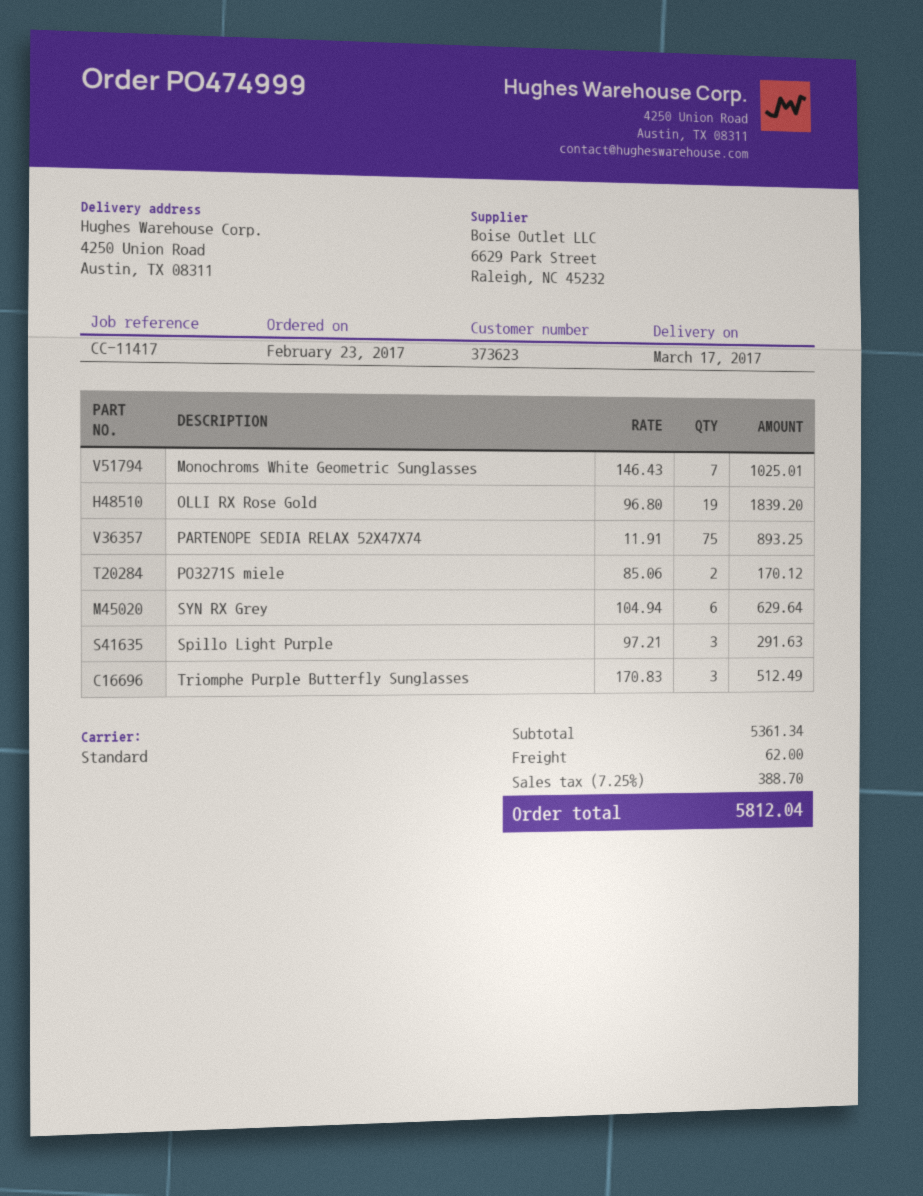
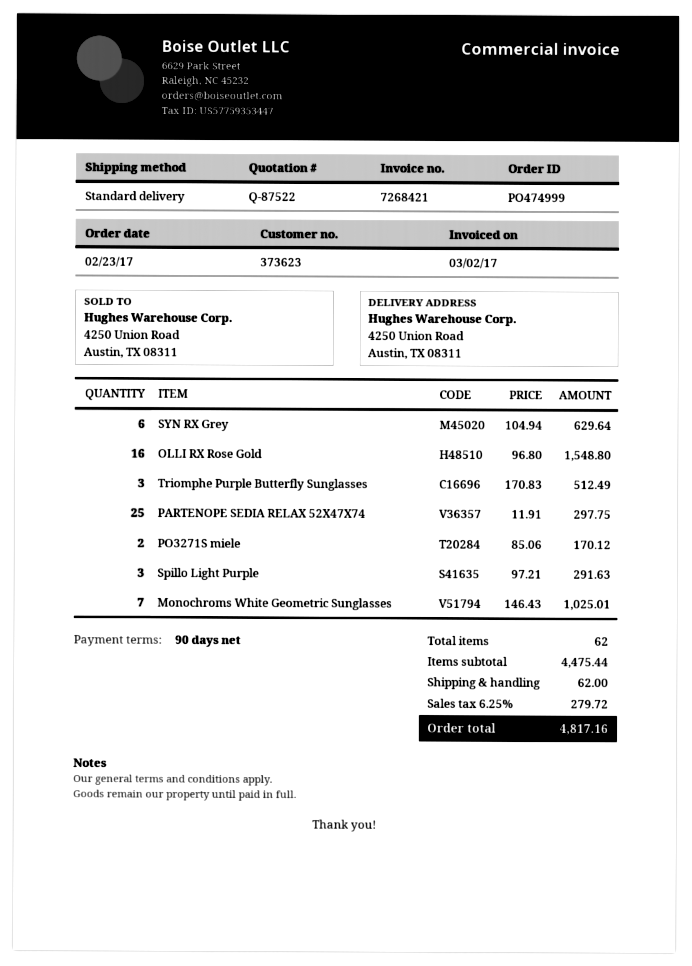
OLLI RX Rose Gold: 19 x 96.80 = 1839.20 -> 16 x 96.80 = 1548.80
PARTENOPE SEDIA RELAX 52X47X74: 75 x 11.91 = 893.25 -> 25 x 11.91 = 297.75
subtotal: 5361.34 -> 4475.44
tax: 7.25% = 388.70 -> 6.25% = 279.72
total: 5812.04 -> 4817.16

